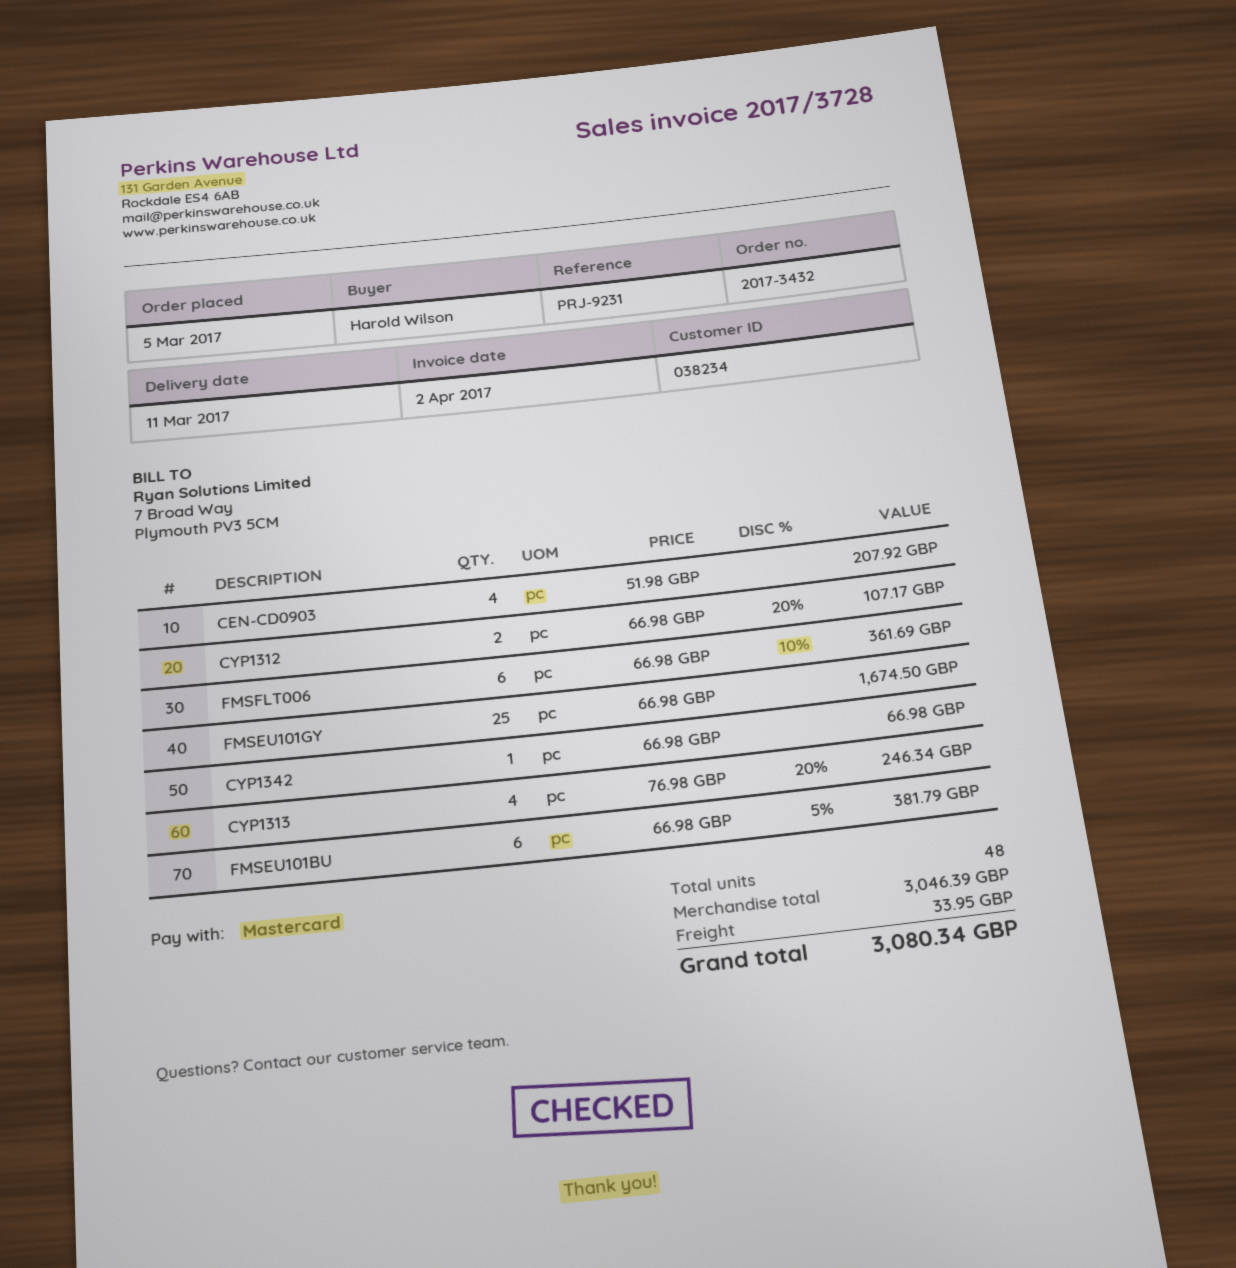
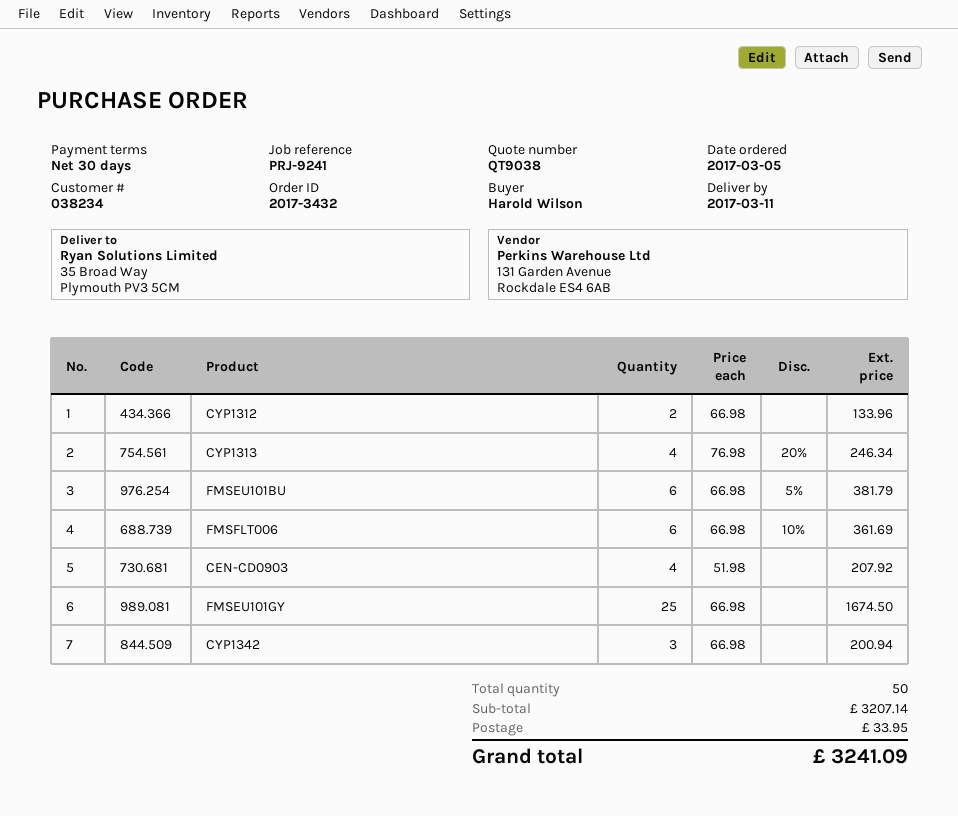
reference: PRJ-9231 -> PRJ-9241
CYP1312: 2 x 66.98 - 20% = 107.17 -> 2 x 66.98 = 133.96
CYP1342: 1 x 66.98 = 66.98 -> 3 x 66.98 = 200.94
total quantity: 48 -> 50
subtotal: 3046.39 -> 3207.14
total: 3080.34 -> 3241.09

